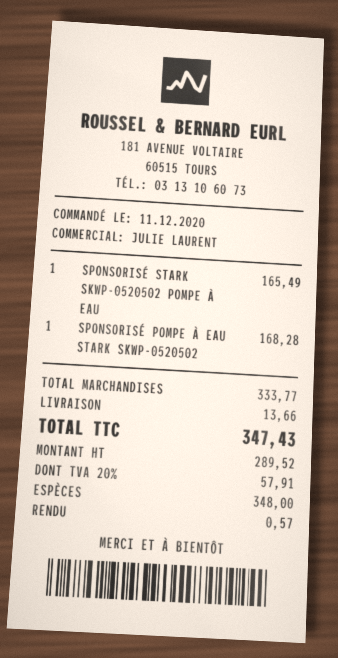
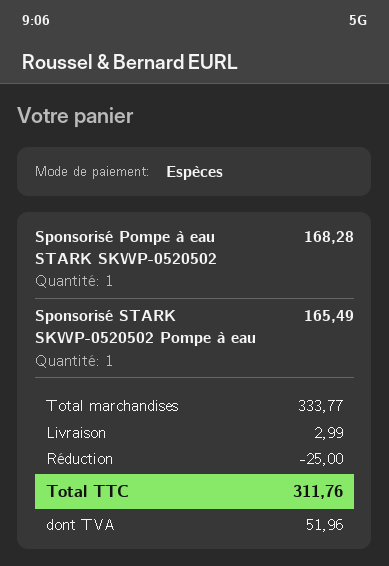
discount: none -> 25.00
shipping: 13.66 -> 2.99
tax: 57.91 -> 51.96
total: 347.43 -> 311.76

